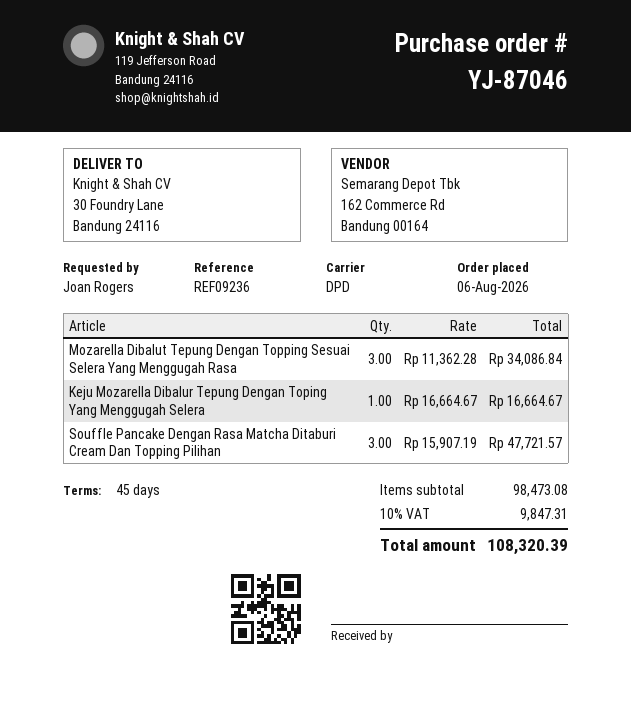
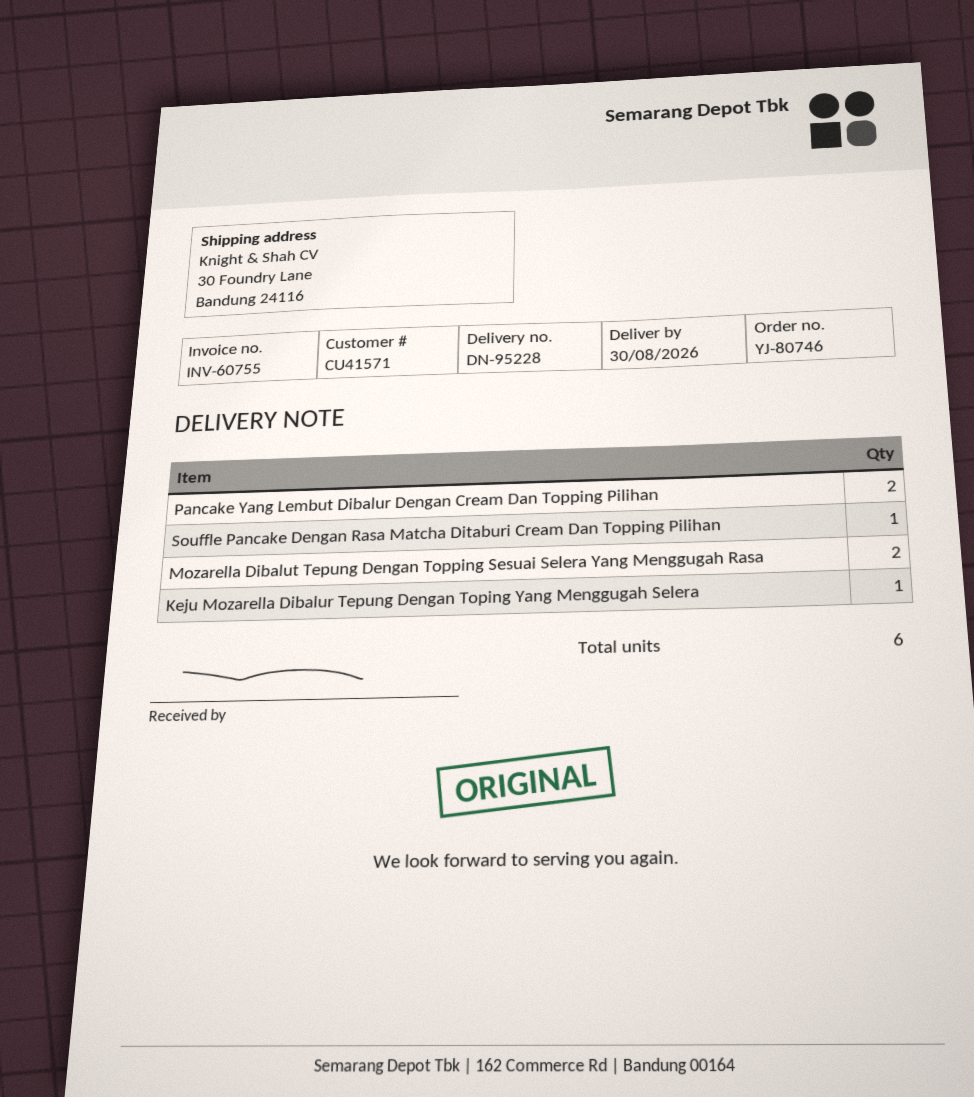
order number: YJ-87046 -> YJ-80746
Mozarella Dibalut Tepung Dengan Topping Sesuai Selera Yang Menggugah Rasa: 3 -> 2
Souffle Pancake Dengan Rasa Matcha Ditaburi Cream Dan Topping Pilihan: 3 -> 1
Pancake Yang Lembut Dibalur Dengan Cream Dan Topping Pilihan: none -> 2

